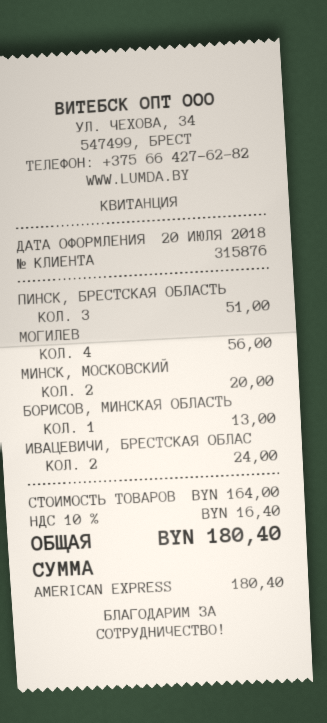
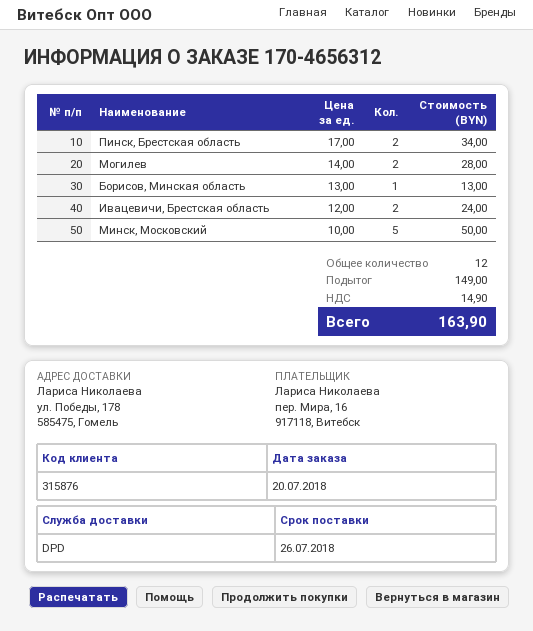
ПИНСК, БРЕСТСКАЯ ОБЛАСТЬ: 3 for 51.00 -> 2 for 34.00
МОГИЛЕВ: 4 for 56.00 -> 2 for 28.00
МИНСК, МОСКОВСКИЙ: 2 for 20.00 -> 5 for 50.00
subtotal: 164.00 -> 149.00
tax: 16.40 -> 14.90
total: 180.40 -> 163.90

